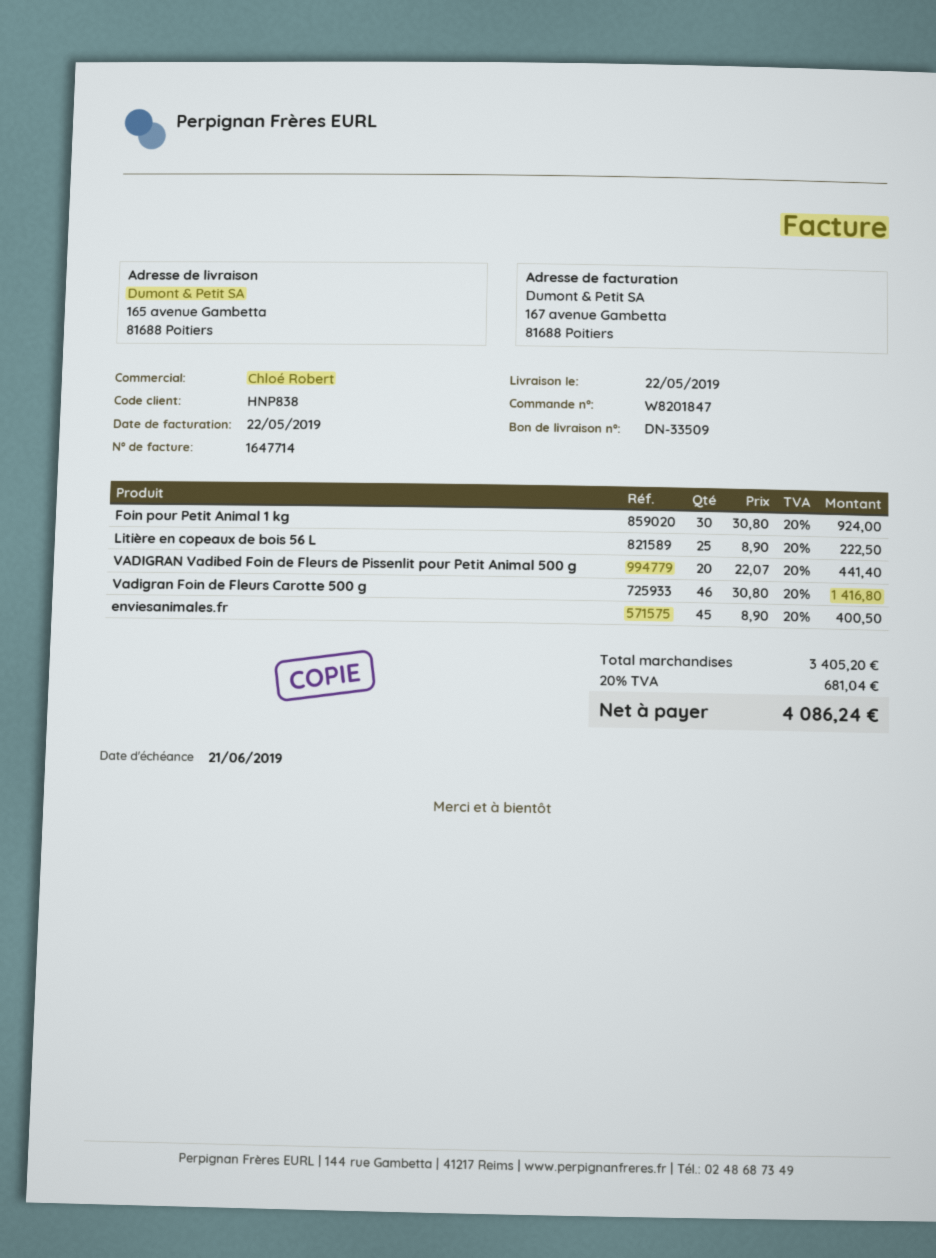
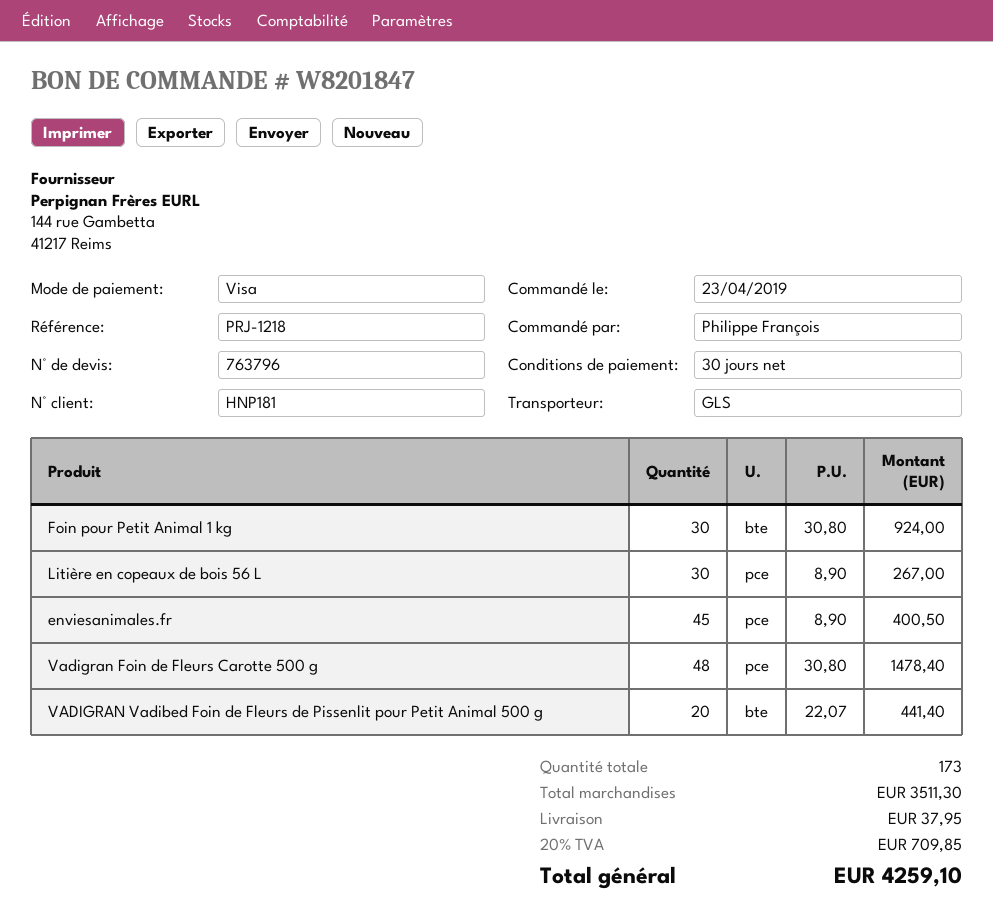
customer number: HNP838 -> HNP181
Litière en copeaux de bois 56 L: 25 x 8.90 = 222.50 -> 30 x 8.90 = 267.00
Vadigran Foin de Fleurs Carotte 500 g: 46 x 30.80 = 1416.80 -> 48 x 30.80 = 1478.40
subtotal: 3405.20 -> 3511.30
shipping: none -> 37.95
tax: 20% = 681.04 -> 20% = 709.85
total: 4086.24 -> 4259.10

